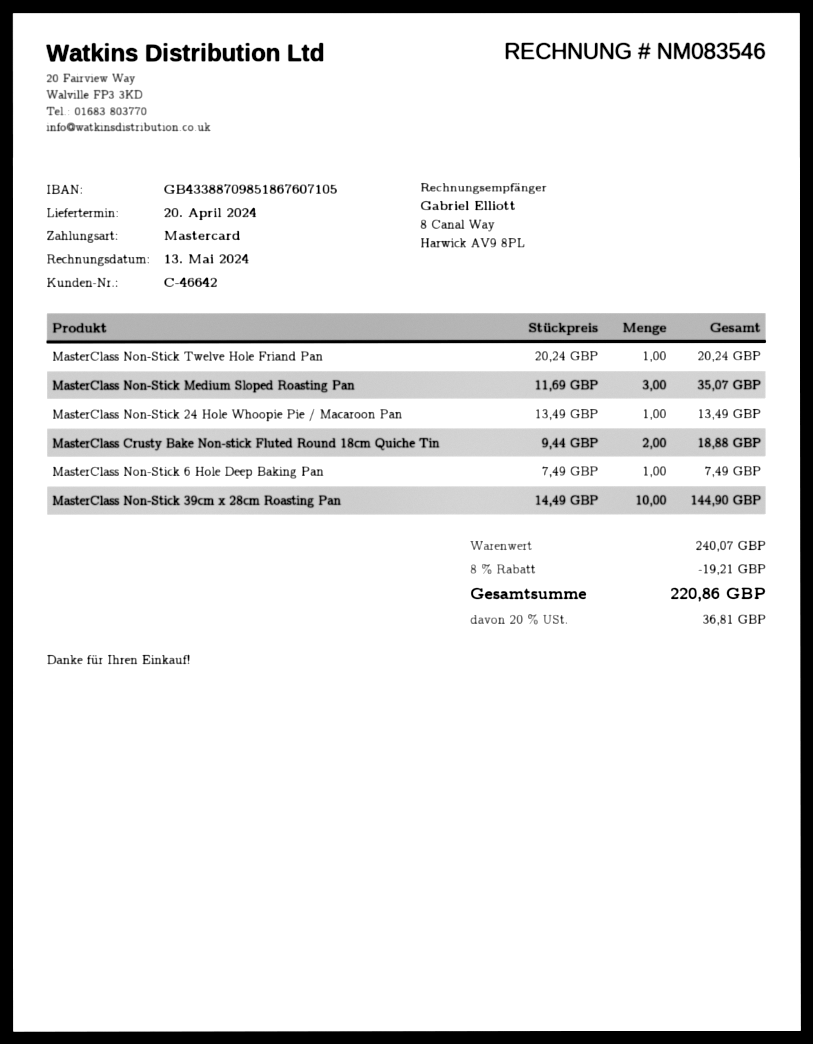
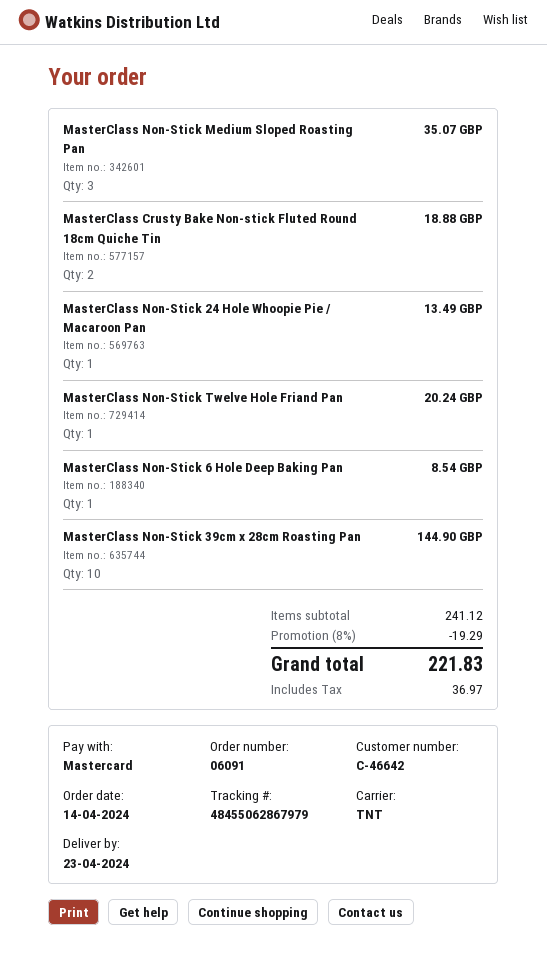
delivery date: 2024-04-20 -> 2024-04-23
MasterClass Non-Stick 6 Hole Deep Baking Pan: 1 for 7.49 -> 1 for 8.54
subtotal: 240.07 -> 241.12
discount: 8% = 19.21 -> 8% = 19.29
tax: 36.81 -> 36.97
total: 220.86 -> 221.83

